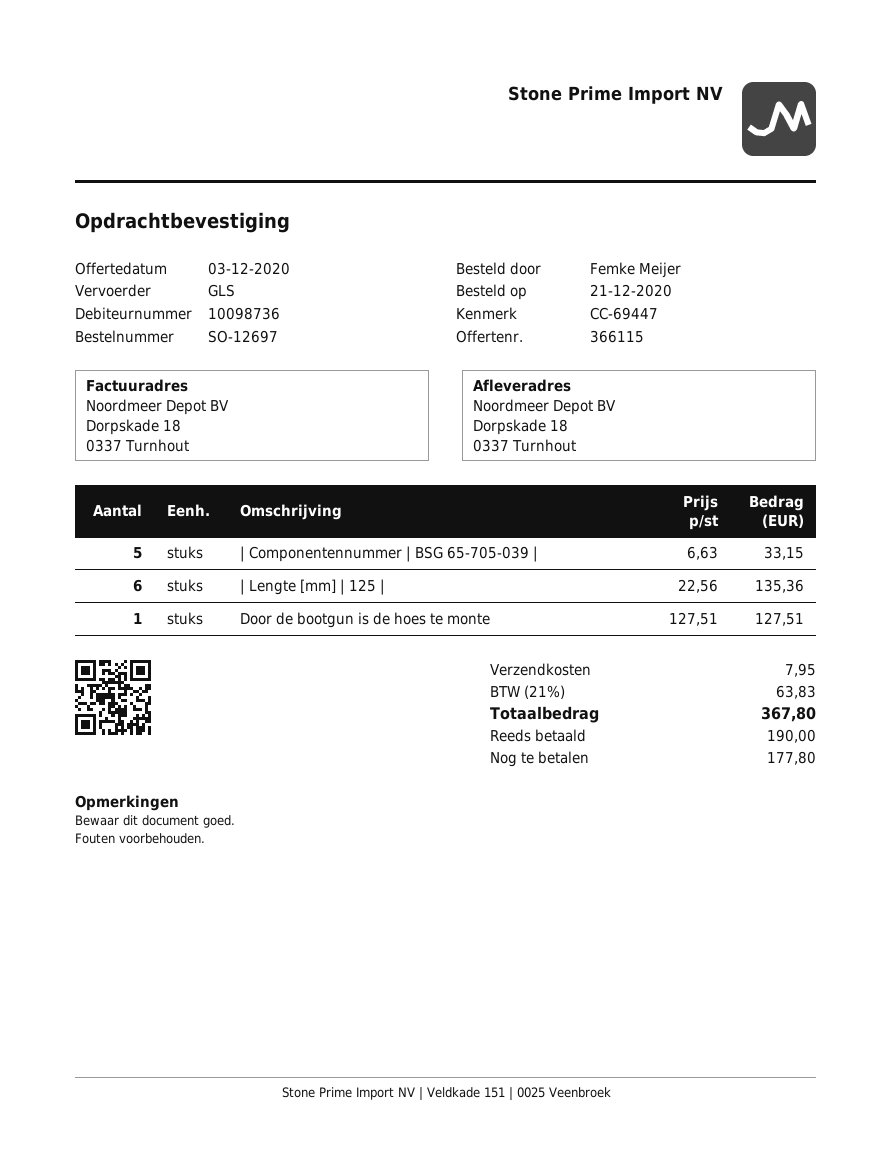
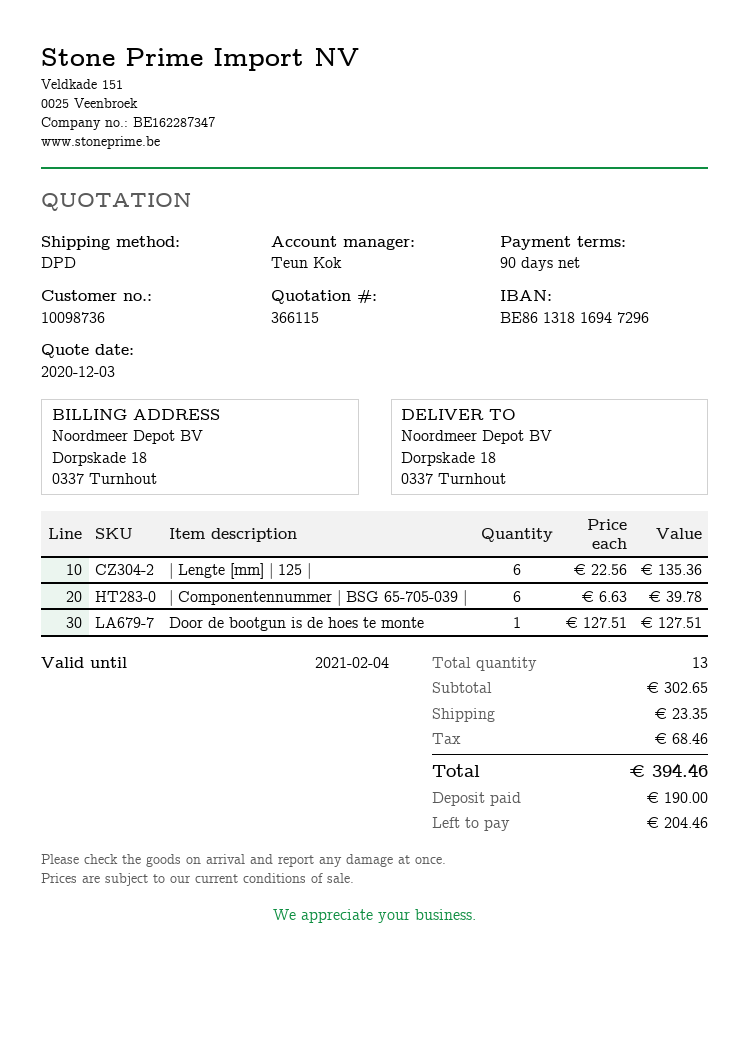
shipping method: GLS -> DPD
| Componentennummer | BSG 65-705-039 |: 5 x 6.63 = 33.15 -> 6 x 6.63 = 39.78
shipping: 7.95 -> 23.35
tax: 63.83 -> 68.46
total: 367.80 -> 394.46
balance: 177.80 -> 204.46

